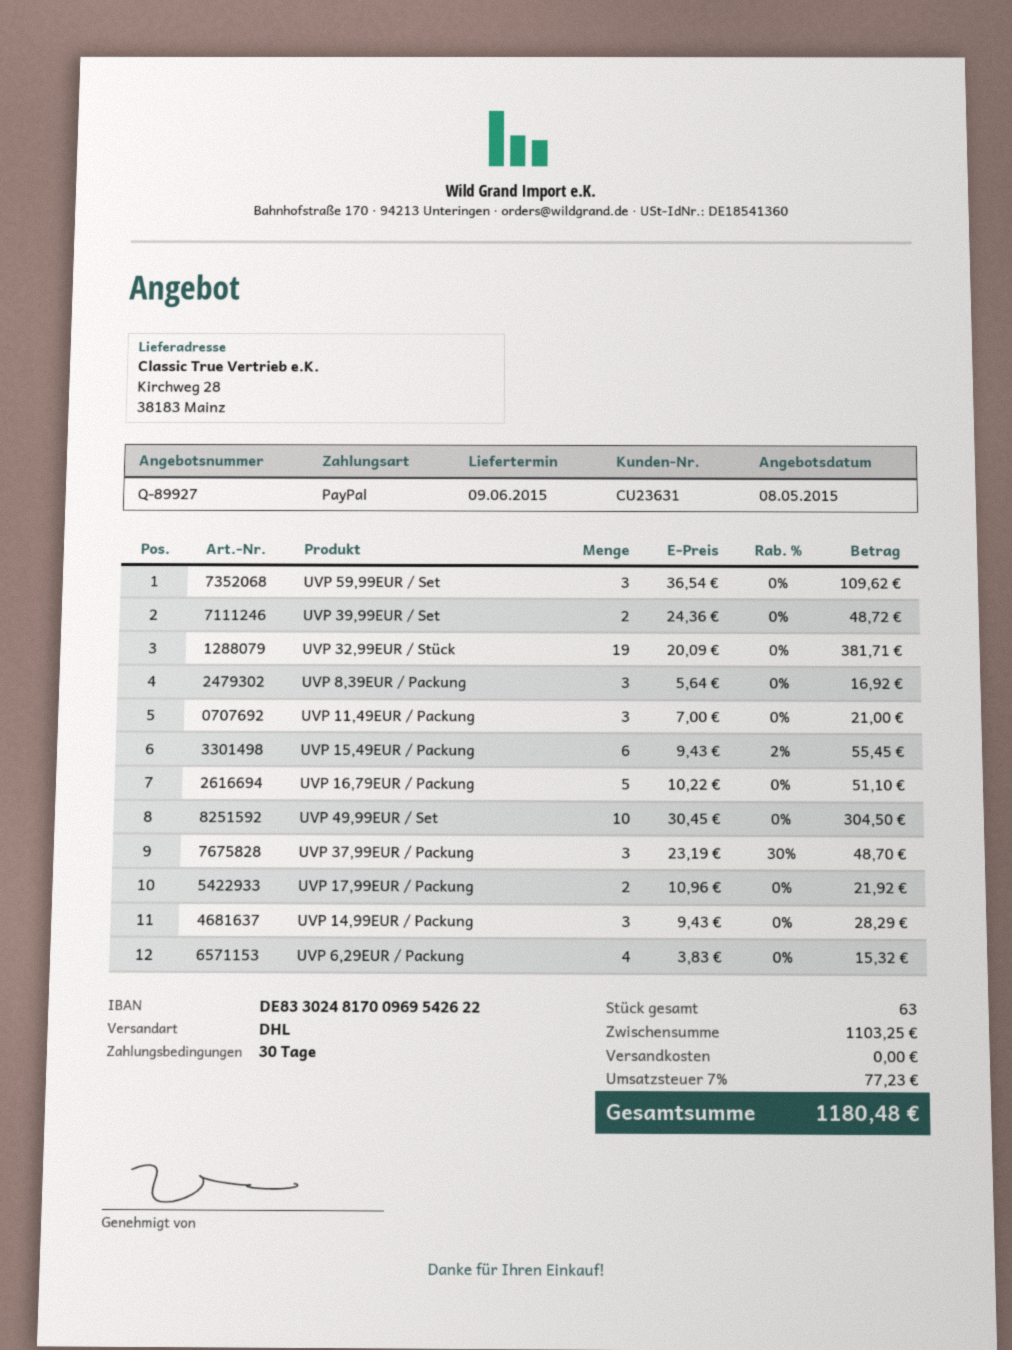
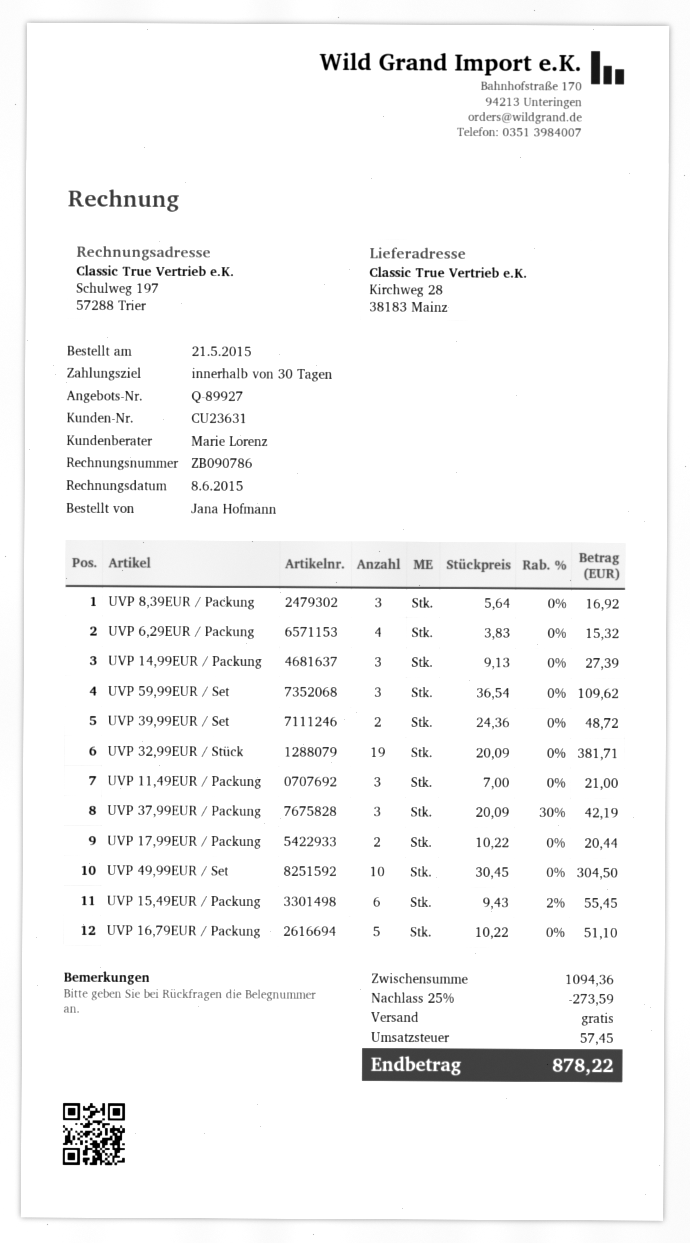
UVP 37,99EUR / Packung: 3 x 23.19 - 30% = 48.70 -> 3 x 20.09 - 30% = 42.19
UVP 17,99EUR / Packung: 2 x 10.96 = 21.92 -> 2 x 10.22 = 20.44
UVP 14,99EUR / Packung: 3 x 9.43 = 28.29 -> 3 x 9.13 = 27.39
subtotal: 1103.25 -> 1094.36
discount: none -> 25% = 273.59
tax: 77.23 -> 57.45
total: 1180.48 -> 878.22

